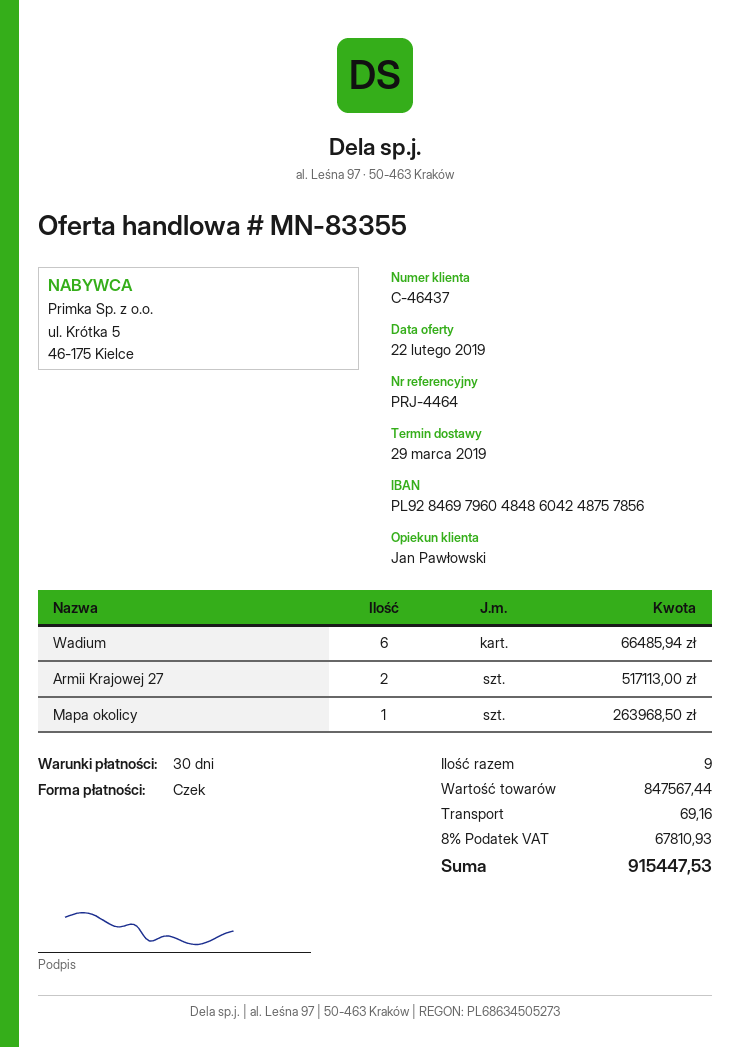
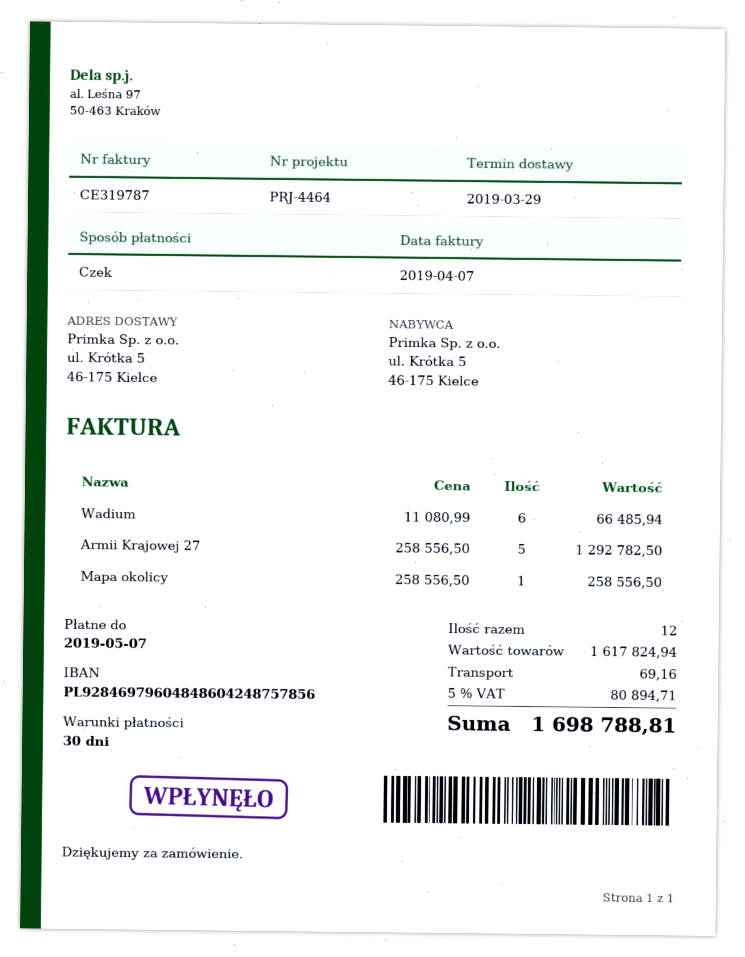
Armii Krajowej 27: 2 for 517113.00 -> 5 for 1292782.50
Mapa okolicy: 1 for 263968.50 -> 1 for 258556.50
total quantity: 9 -> 12
subtotal: 847567.44 -> 1617824.94
tax: 8% = 67810.93 -> 5% = 80894.71
total: 915447.53 -> 1698788.81

